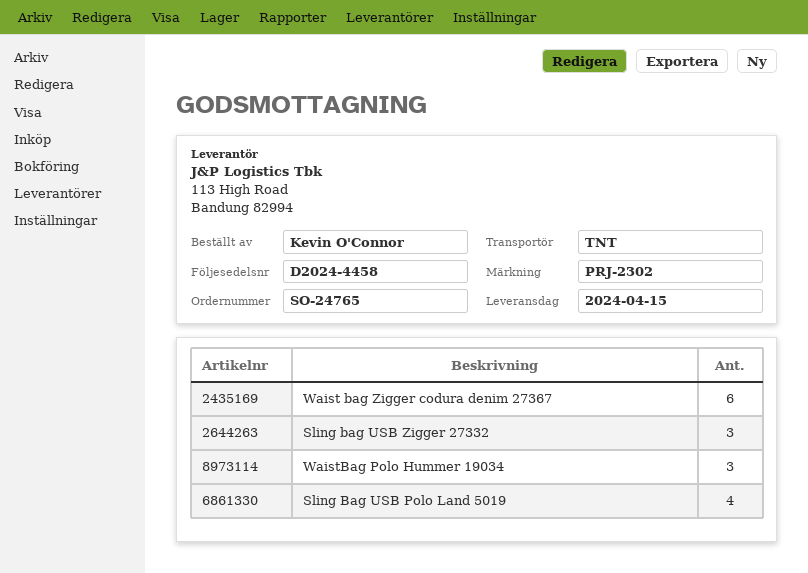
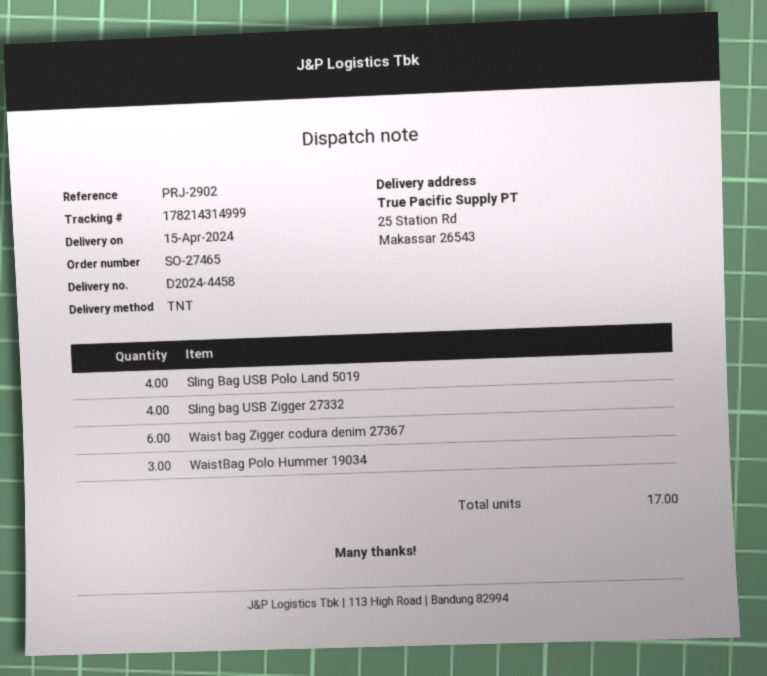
order number: SO-24765 -> SO-27465
reference: PRJ-2302 -> PRJ-2902
Sling bag USB Zigger 27332: 3 -> 4

